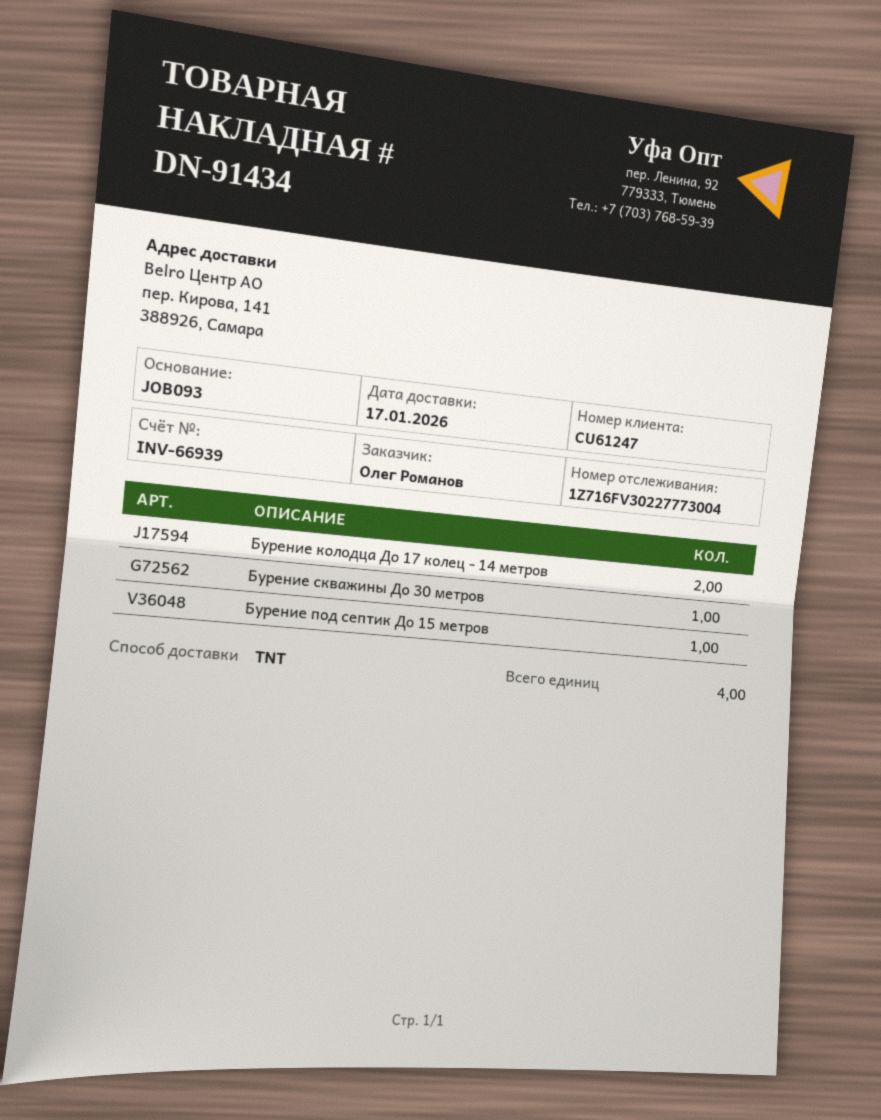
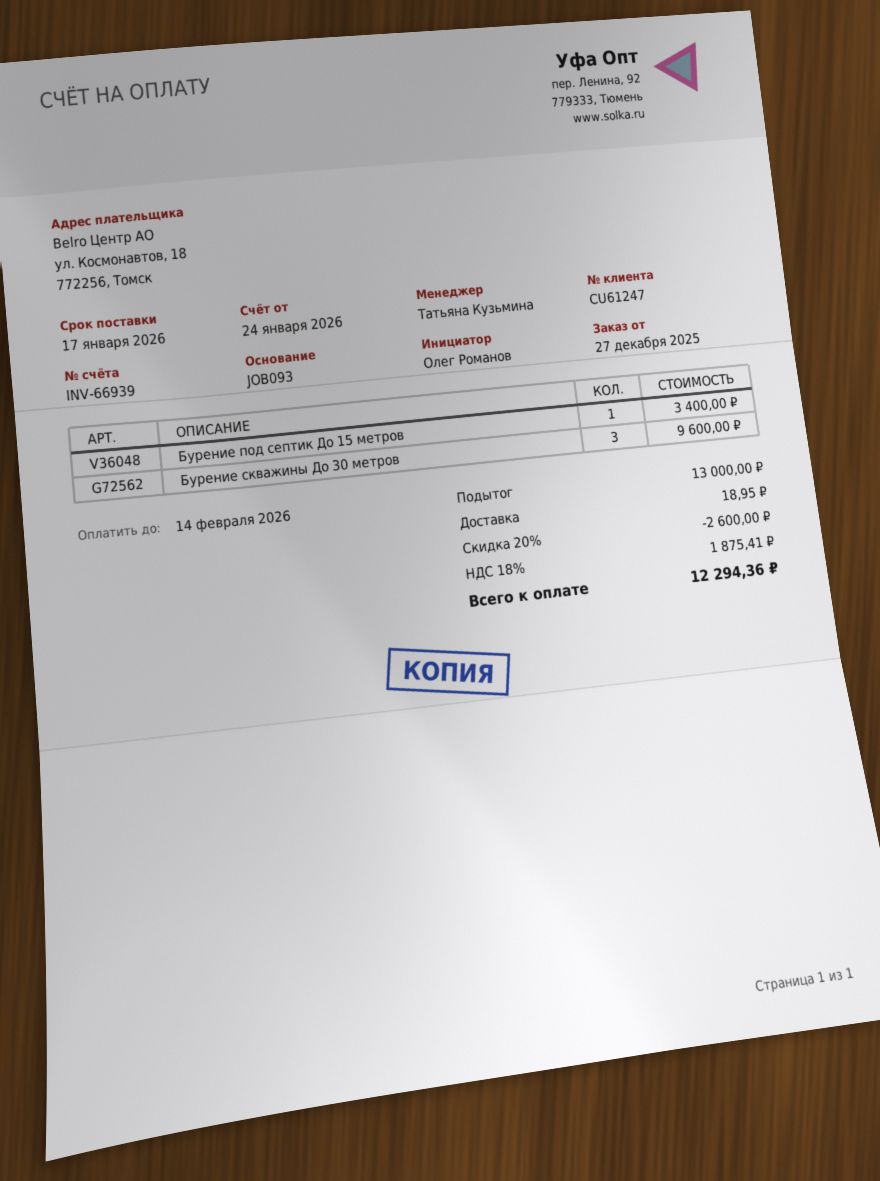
Бурение колодца До 17 колец - 14 метров: 2 -> none
Бурение скважины До 30 метров: 1 -> 3

